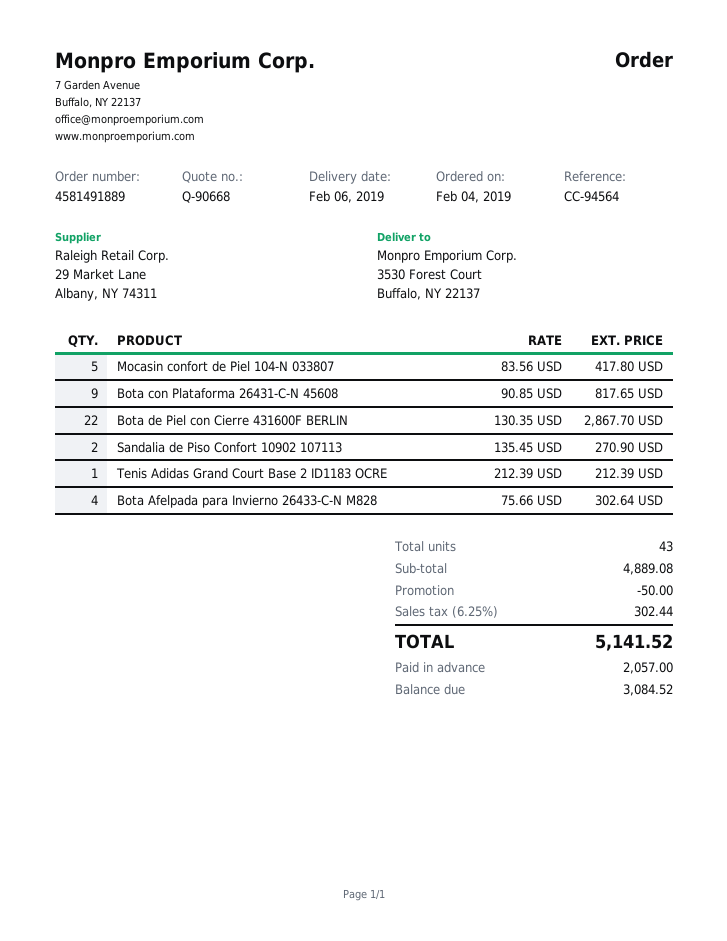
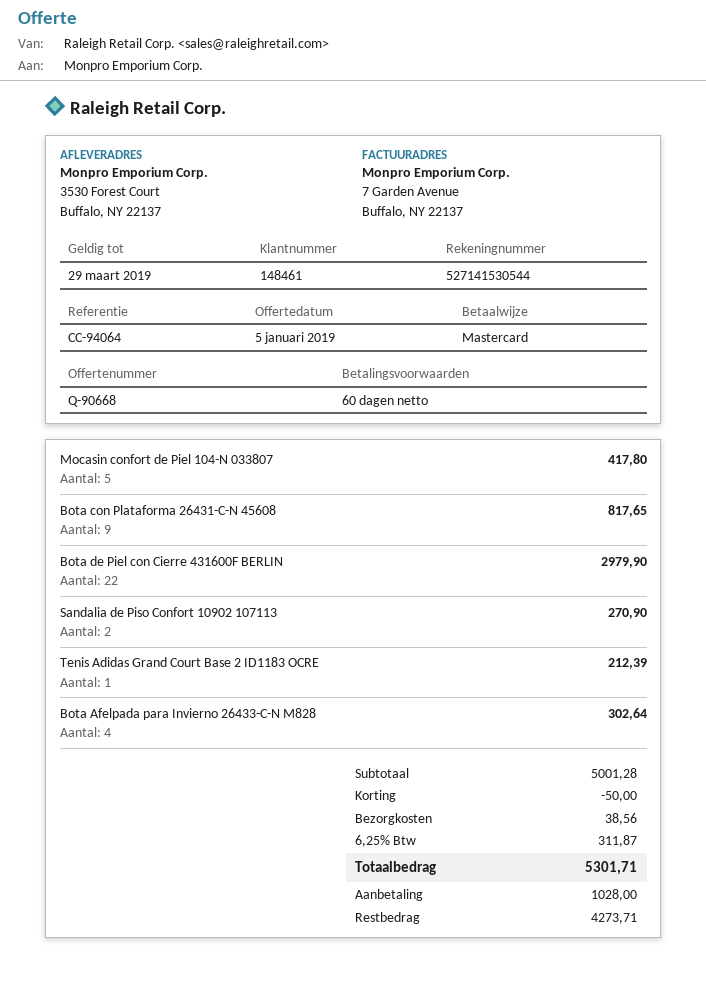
reference: CC-94564 -> CC-94064
Bota de Piel con Cierre 431600F BERLIN: 22 for 2867.70 -> 22 for 2979.90
subtotal: 4889.08 -> 5001.28
shipping: none -> 38.56
tax: 6.25% = 302.44 -> 6.25% = 311.87
total: 5141.52 -> 5301.71
deposit: 2057.00 -> 1028.00
balance: 3084.52 -> 4273.71

